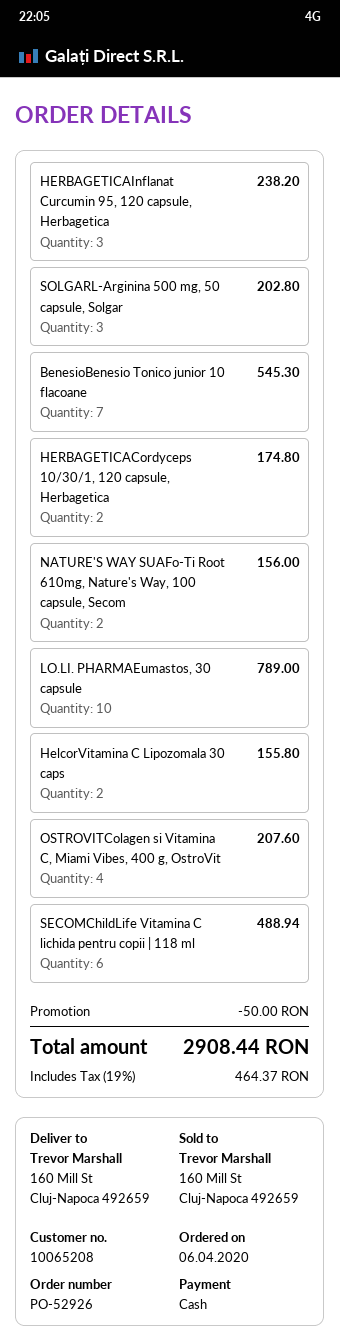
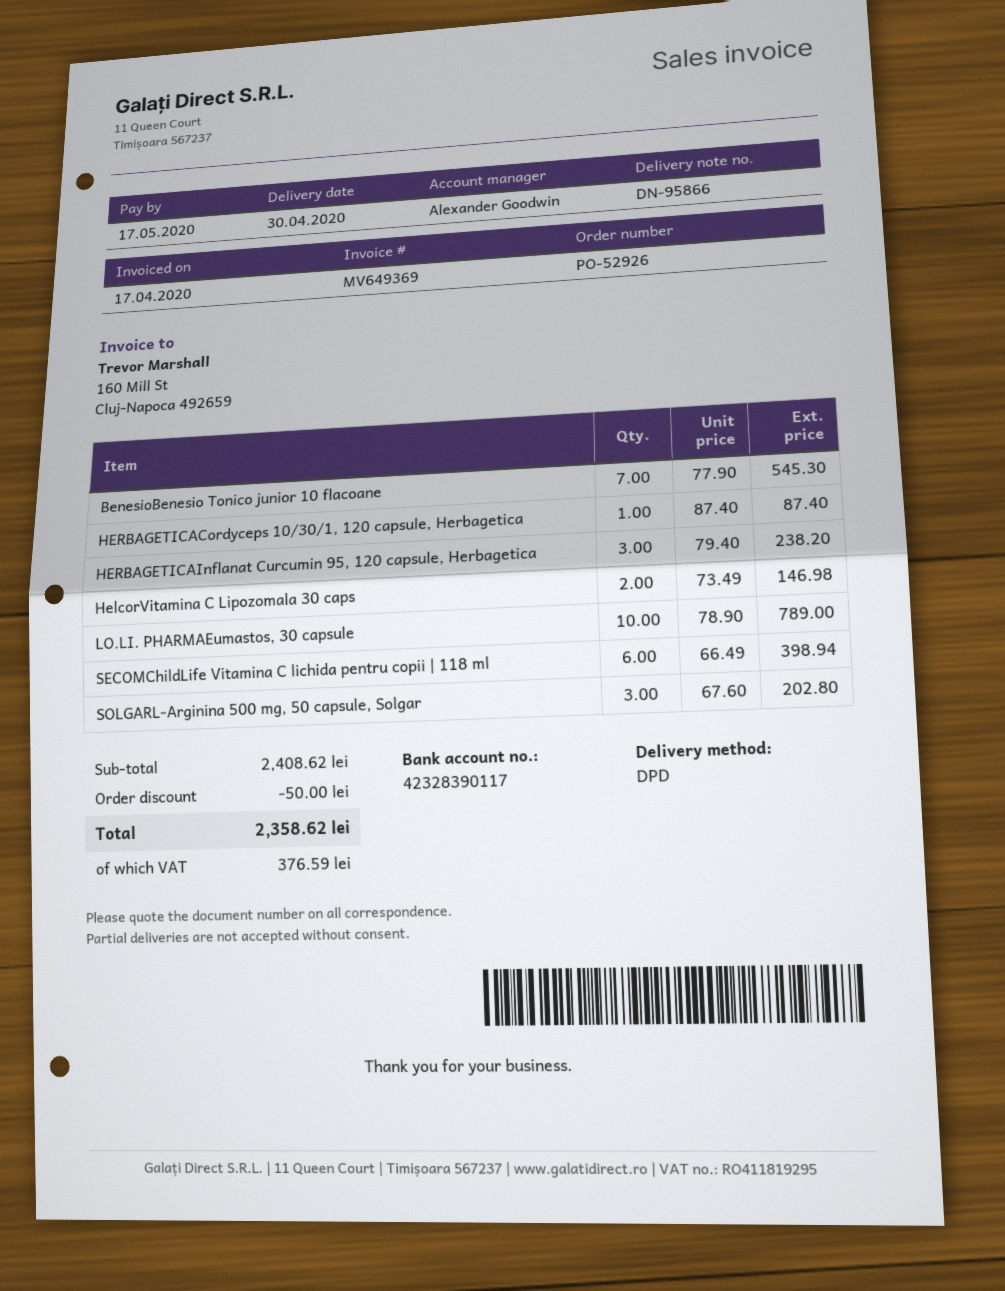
HERBAGETICACordyceps 10/30/1, 120 capsule, Herbagetica: 2 for 174.80 -> 1 for 87.40
NATURE'S WAY SUAFo-Ti Root 610mg, Nature's Way, 100 capsule, Secom: 2 for 156.00 -> none
HelcorVitamina C Lipozomala 30 caps: 2 for 155.80 -> 2 for 146.98
OSTROVITColagen si Vitamina C, Miami Vibes, 400 g, OstroVit: 4 for 207.60 -> none
SECOMChildLife Vitamina C lichida pentru copii | 118 ml: 6 for 488.94 -> 6 for 398.94
tax: 464.37 -> 376.59
total: 2908.44 -> 2358.62

